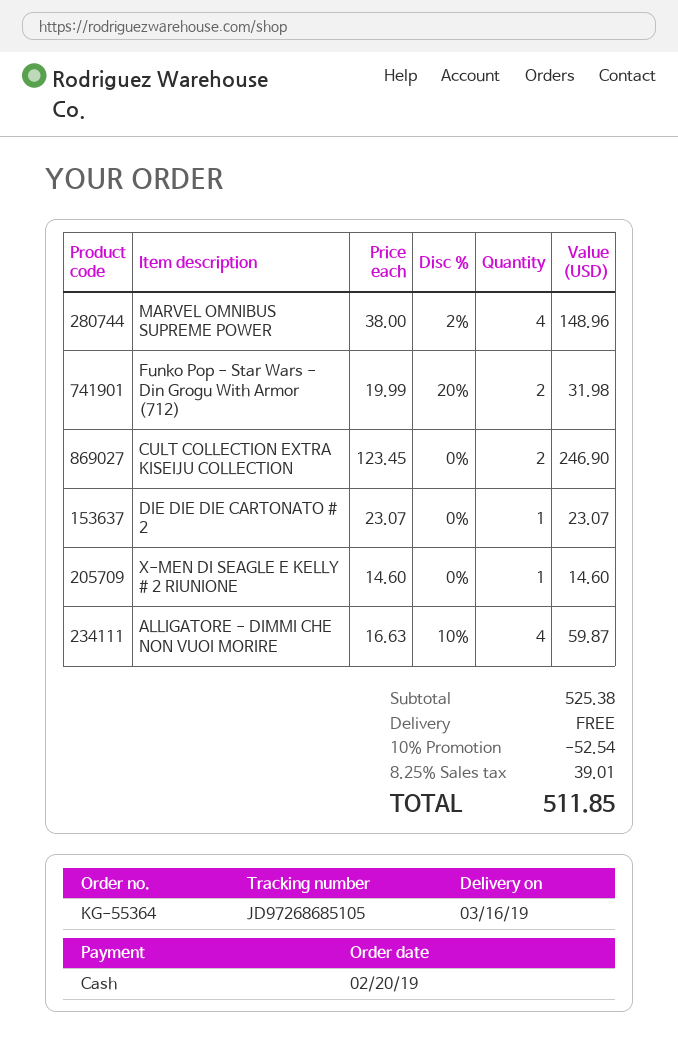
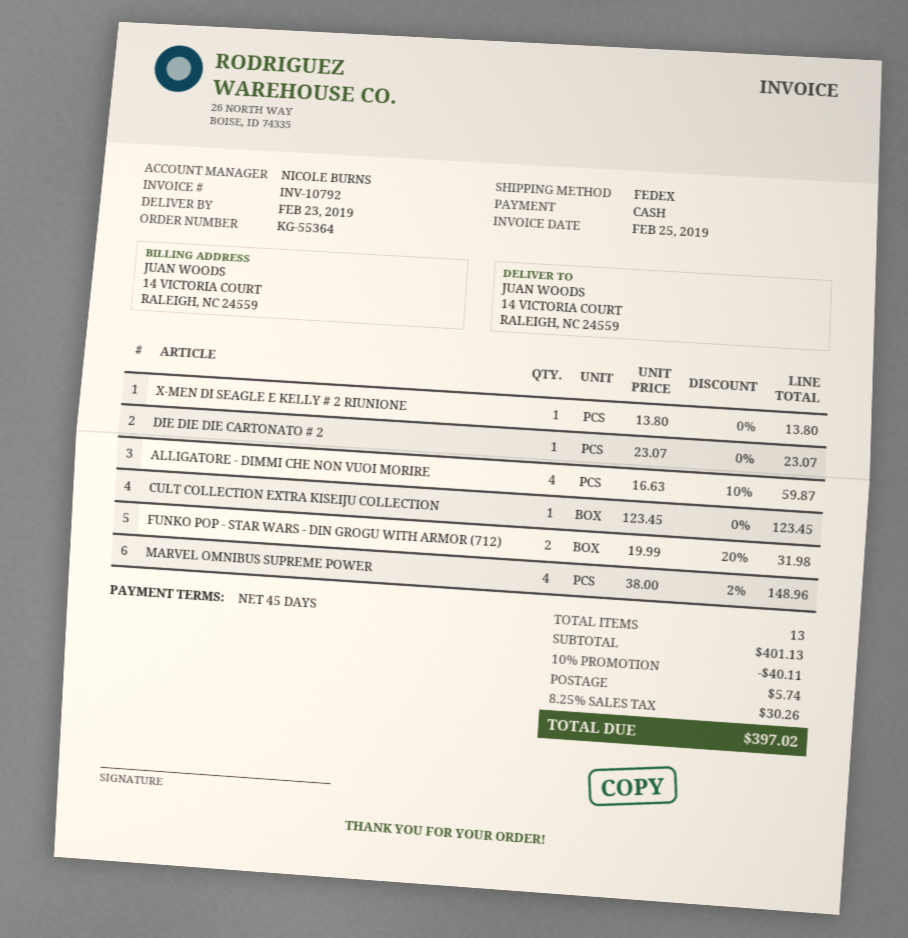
delivery date: 2019-03-16 -> 2019-02-23
CULT COLLECTION EXTRA KISEIJU COLLECTION: 2 x 123.45 = 246.90 -> 1 x 123.45 = 123.45
X-MEN DI SEAGLE E KELLY # 2 RIUNIONE: 1 x 14.60 = 14.60 -> 1 x 13.80 = 13.80
subtotal: 525.38 -> 401.13
discount: 10% = 52.54 -> 10% = 40.11
shipping: 0.00 -> 5.74
tax: 8.25% = 39.01 -> 8.25% = 30.26
total: 511.85 -> 397.02

